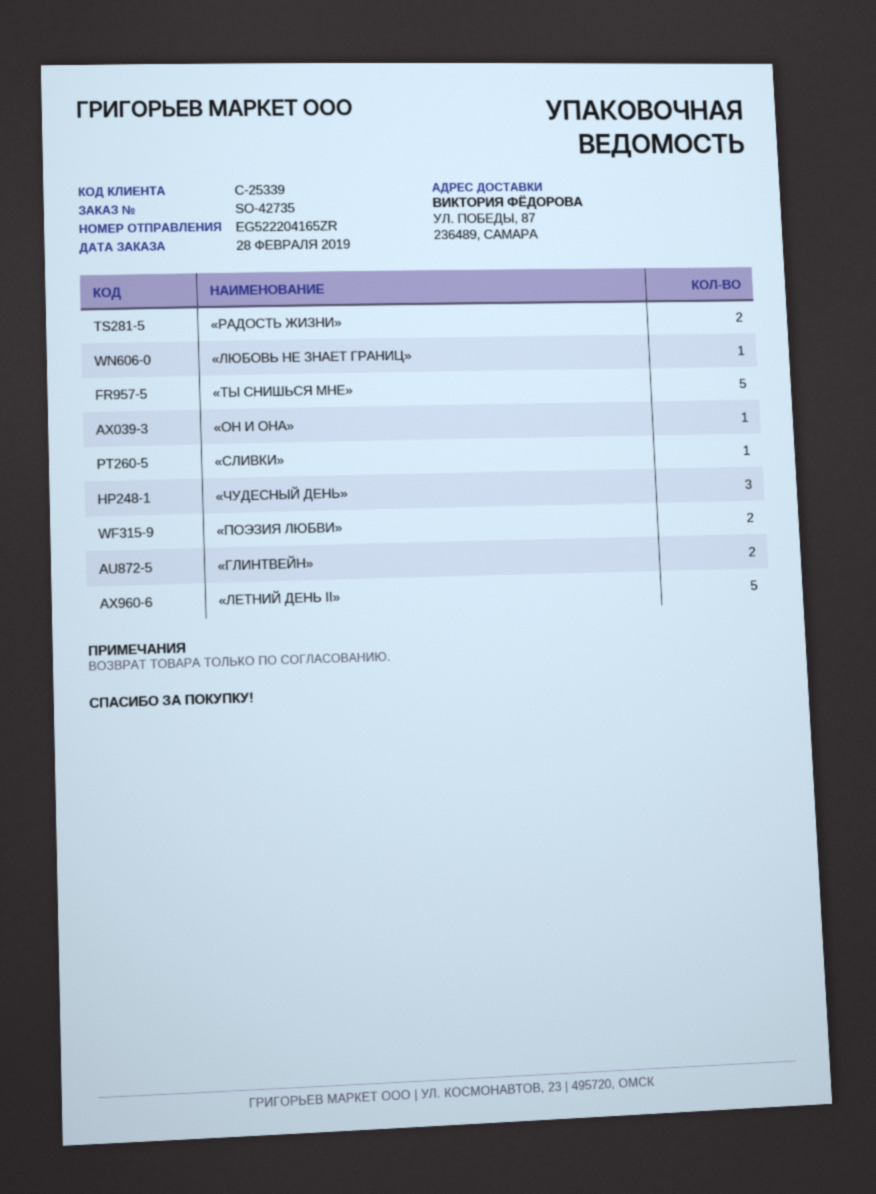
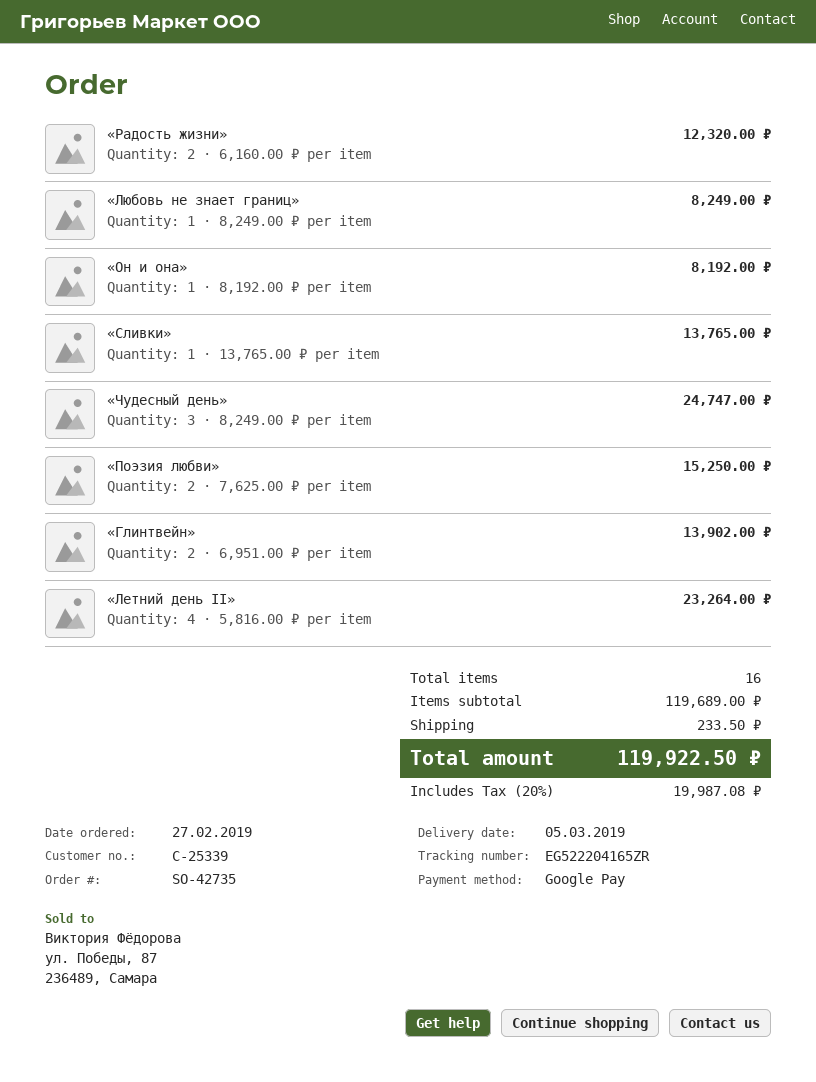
order date: 2019-02-28 -> 2019-02-27
«ТЫ СНИШЬСЯ МНЕ»: 5 -> none
«ЛЕТНИЙ ДЕНЬ II»: 5 -> 4

